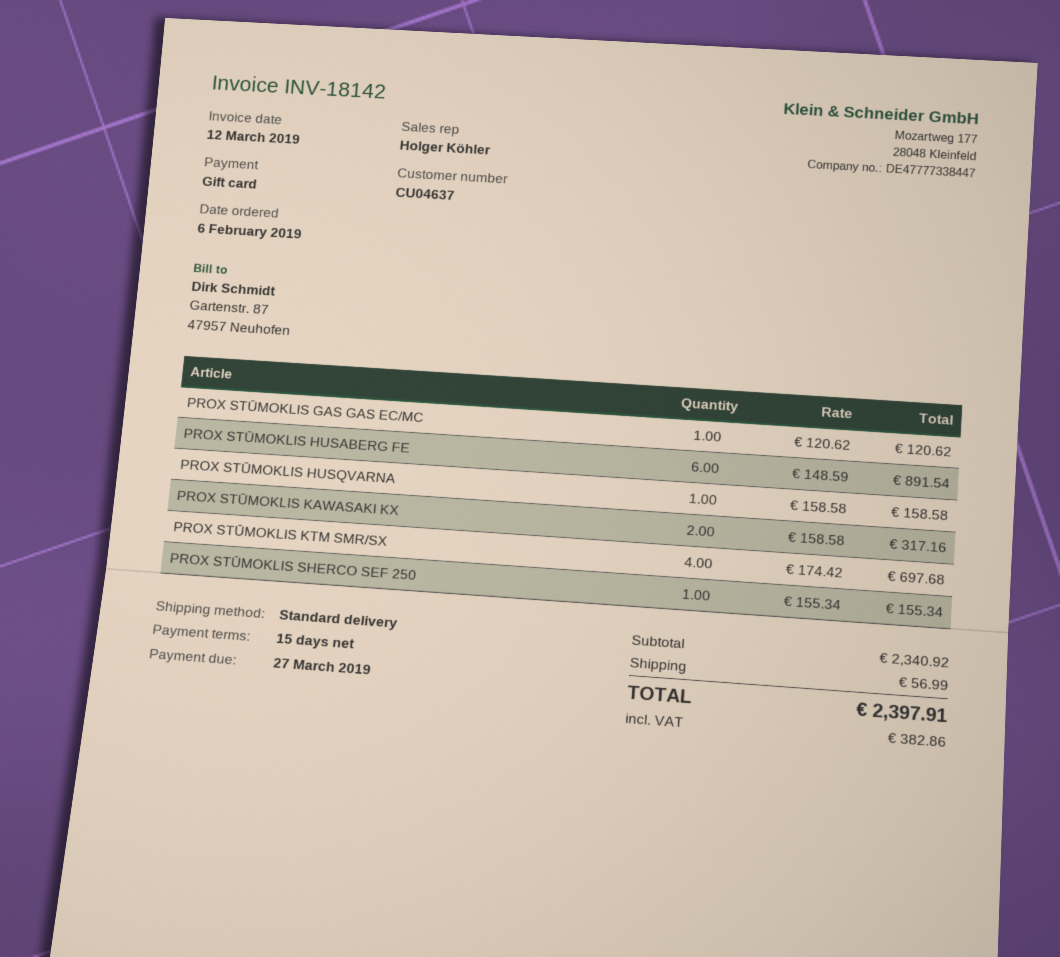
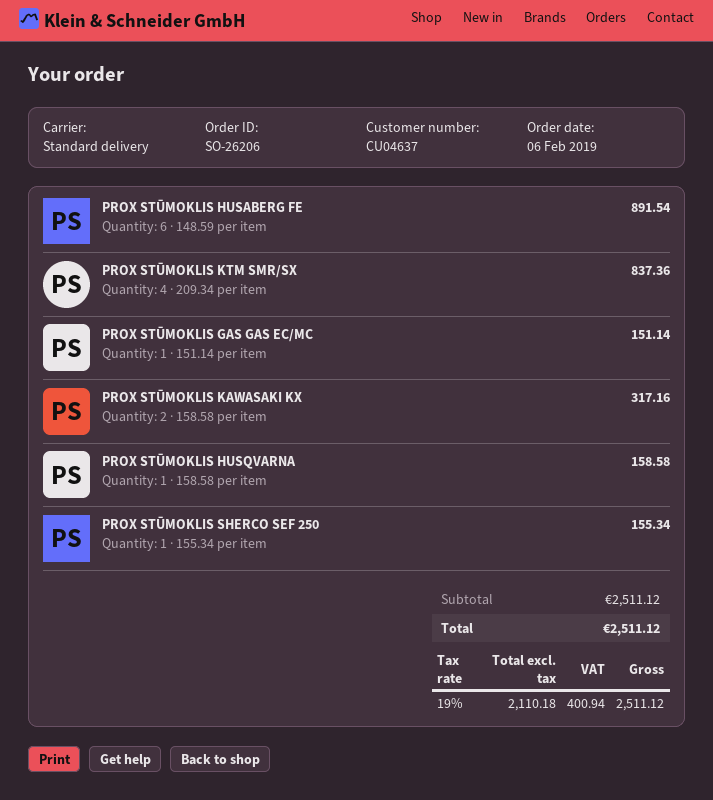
PROX STŪMOKLIS GAS GAS EC/MC: 1 x 120.62 = 120.62 -> 1 x 151.14 = 151.14
PROX STŪMOKLIS KTM SMR/SX: 4 x 174.42 = 697.68 -> 4 x 209.34 = 837.36
subtotal: 2340.92 -> 2511.12
shipping: 56.99 -> none
tax: 382.86 -> 400.94
total: 2397.91 -> 2511.12

